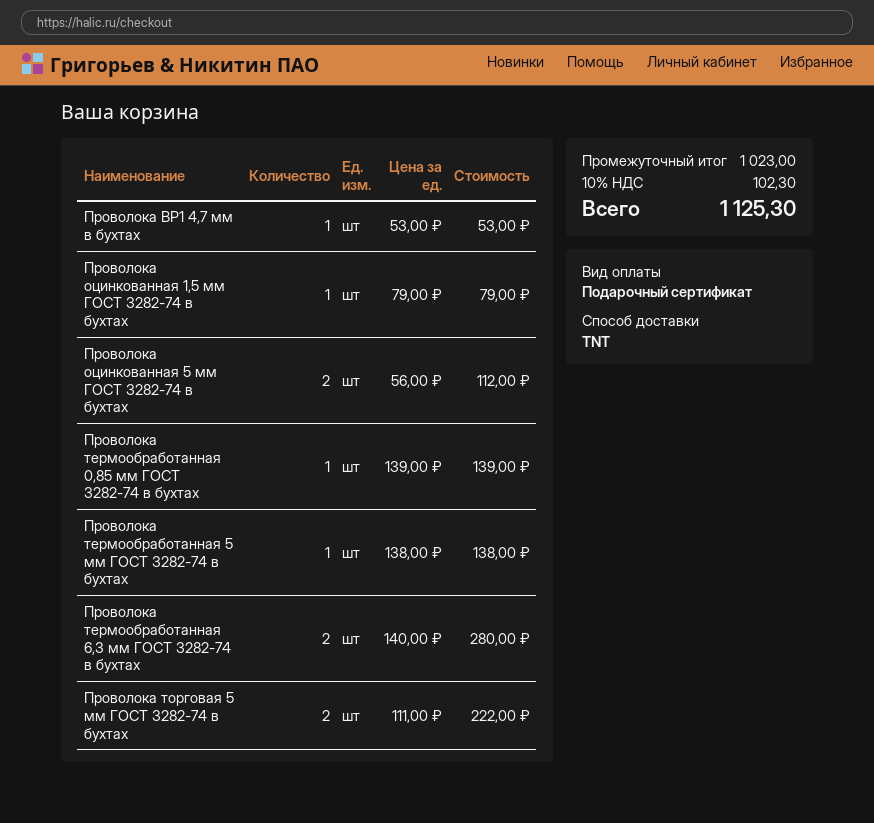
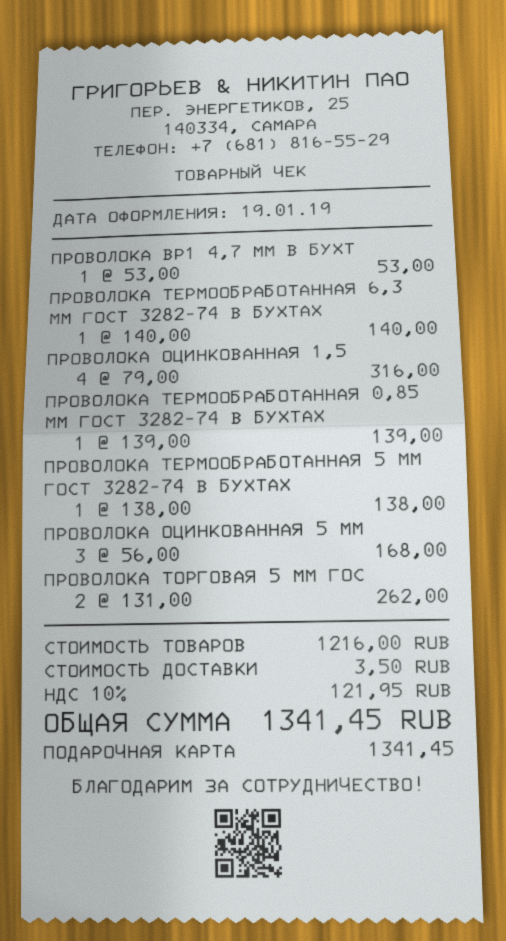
Проволока оцинкованная 1,5 мм ГОСТ 3282-74 в бухтах: 1 x 79.00 = 79.00 -> 4 x 79.00 = 316.00
Проволока оцинкованная 5 мм ГОСТ 3282-74 в бухтах: 2 x 56.00 = 112.00 -> 3 x 56.00 = 168.00
Проволока термообработанная 6,3 мм ГОСТ 3282-74 в бухтах: 2 x 140.00 = 280.00 -> 1 x 140.00 = 140.00
Проволока торговая 5 мм ГОСТ 3282-74 в бухтах: 2 x 111.00 = 222.00 -> 2 x 131.00 = 262.00
subtotal: 1023.00 -> 1216.00
shipping: none -> 3.50
tax: 10% = 102.30 -> 10% = 121.95
total: 1125.30 -> 1341.45

